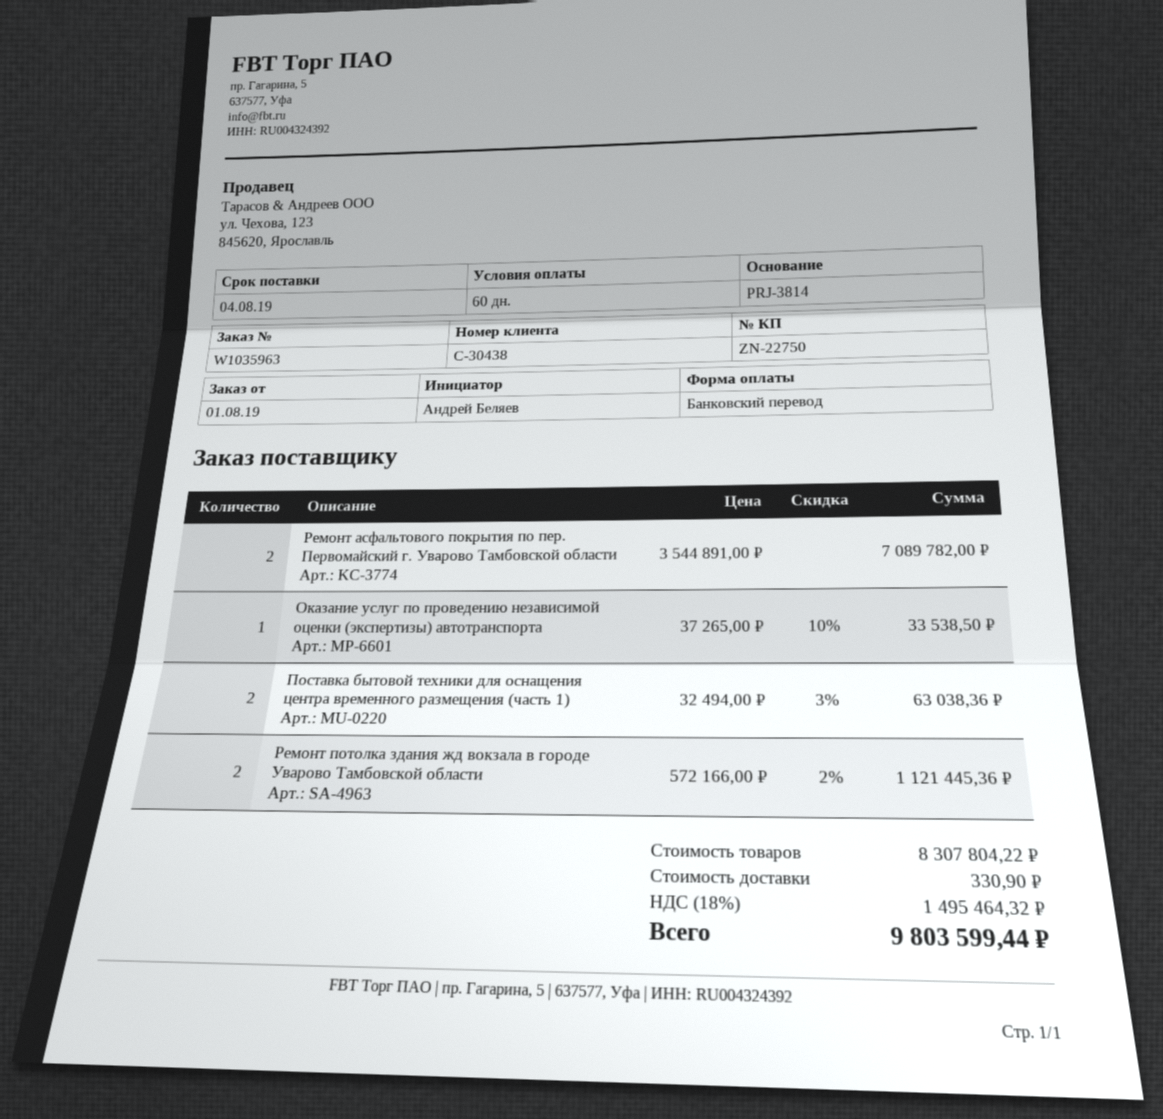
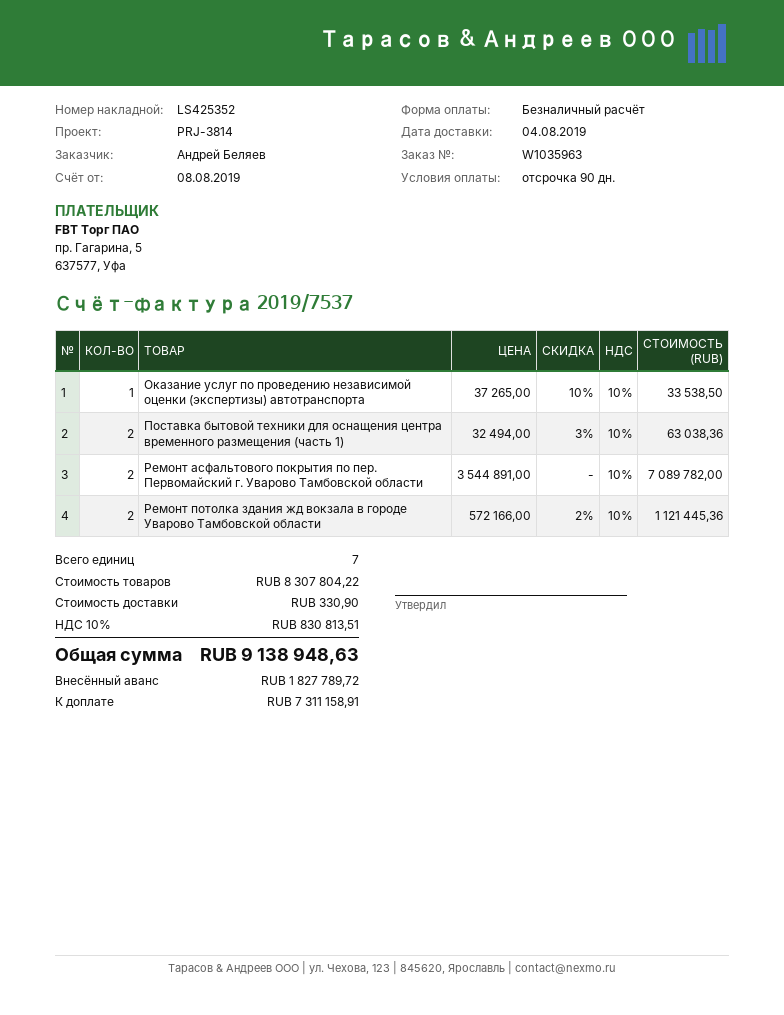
payment terms: 60 days -> 90 days
tax: 18% = 1495464.32 -> 10% = 830813.51
total: 9803599.44 -> 9138948.63

